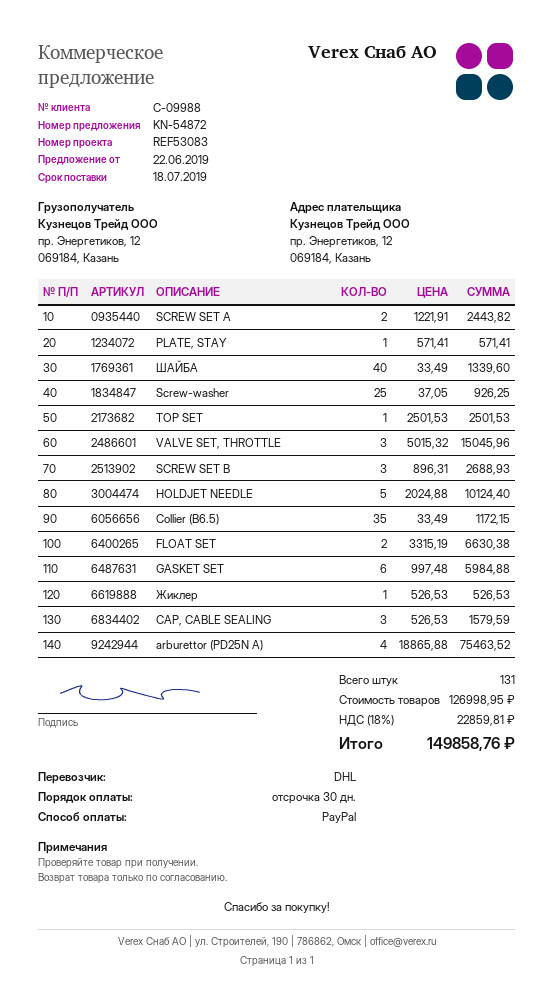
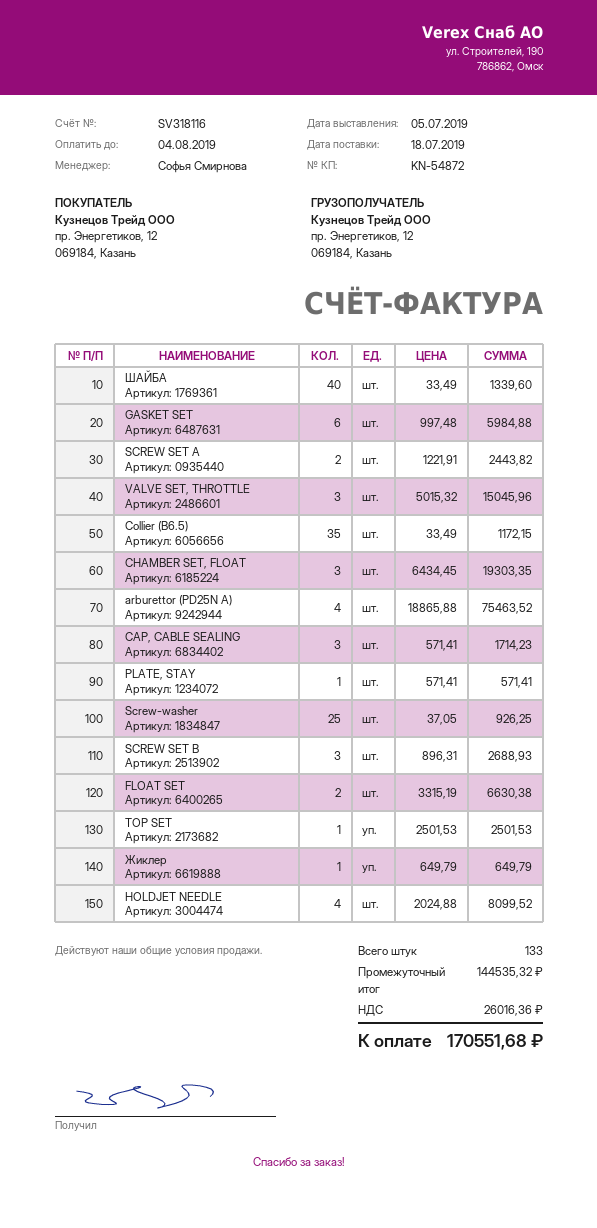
HOLDJET NEEDLE: 5 x 2024.88 = 10124.40 -> 4 x 2024.88 = 8099.52
Жиклер: 1 x 526.53 = 526.53 -> 1 x 649.79 = 649.79
CAP, CABLE SEALING: 3 x 526.53 = 1579.59 -> 3 x 571.41 = 1714.23
CHAMBER SET, FLOAT: none -> 3 x 6434.45 = 19303.35
total quantity: 131 -> 133
subtotal: 126998.95 -> 144535.32
tax: 22859.81 -> 26016.36
total: 149858.76 -> 170551.68

